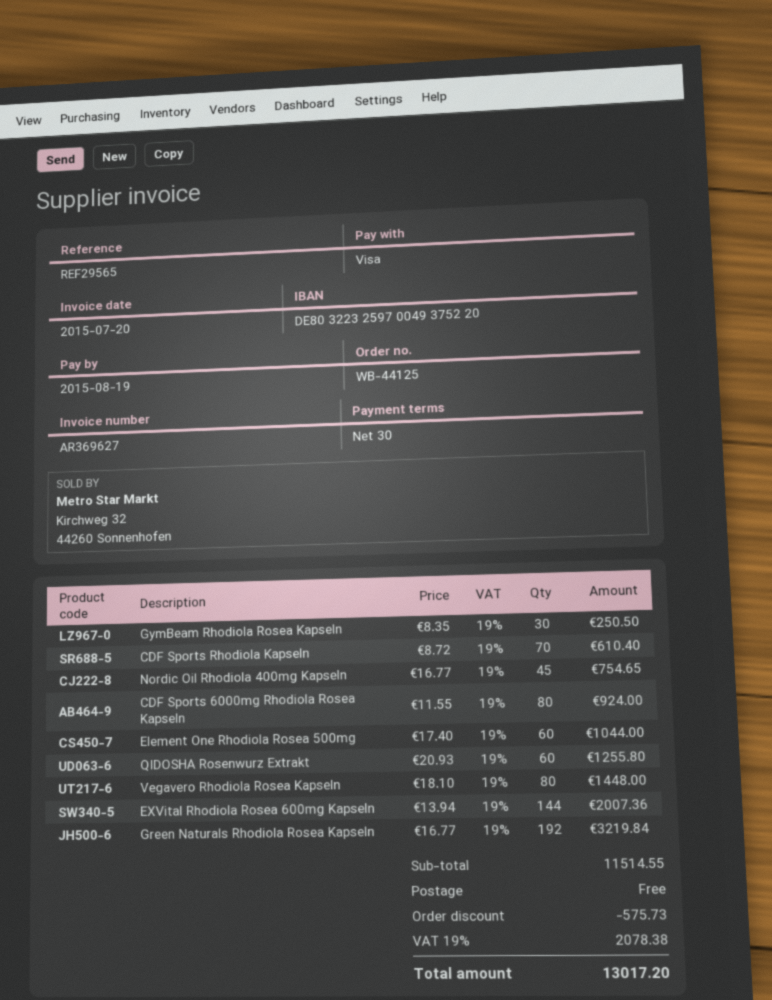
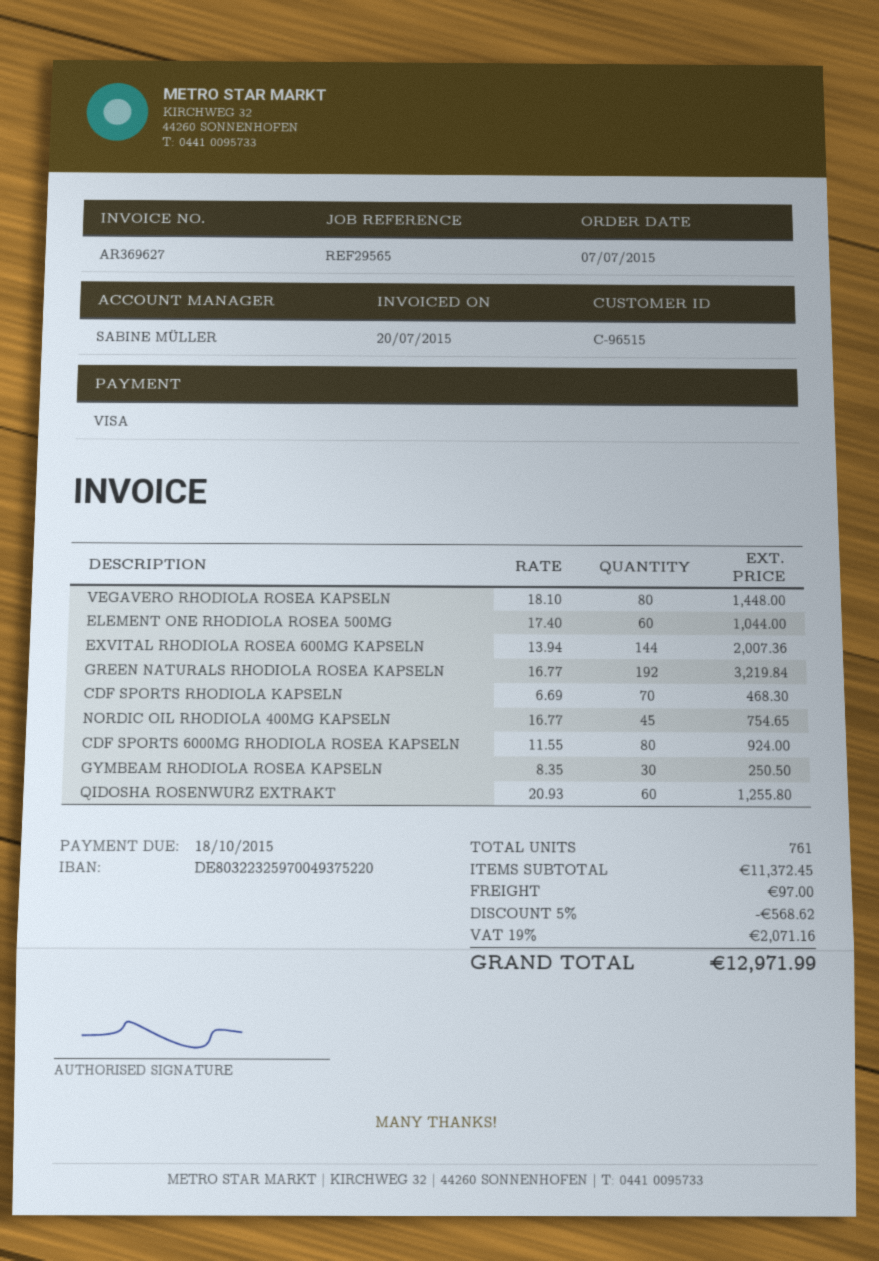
due date: 2015-08-19 -> 2015-10-18
CDF Sports Rhodiola Kapseln: 70 x 8.72 = 610.40 -> 70 x 6.69 = 468.30
subtotal: 11514.55 -> 11372.45
discount: 575.73 -> 568.62
shipping: 0.00 -> 97.00
tax: 19% = 2078.38 -> 19% = 2071.16
total: 13017.20 -> 12971.99

